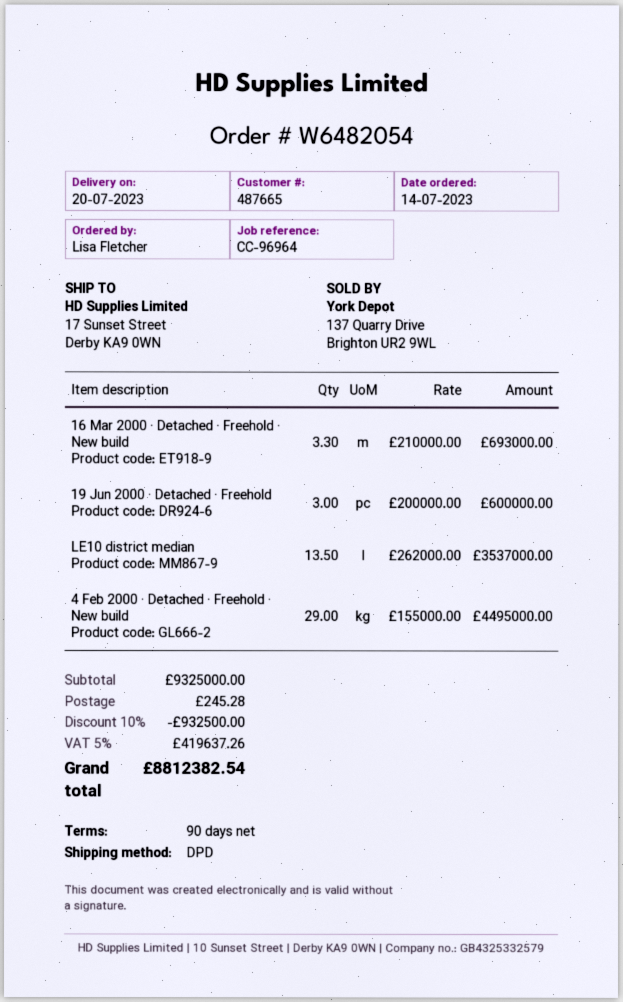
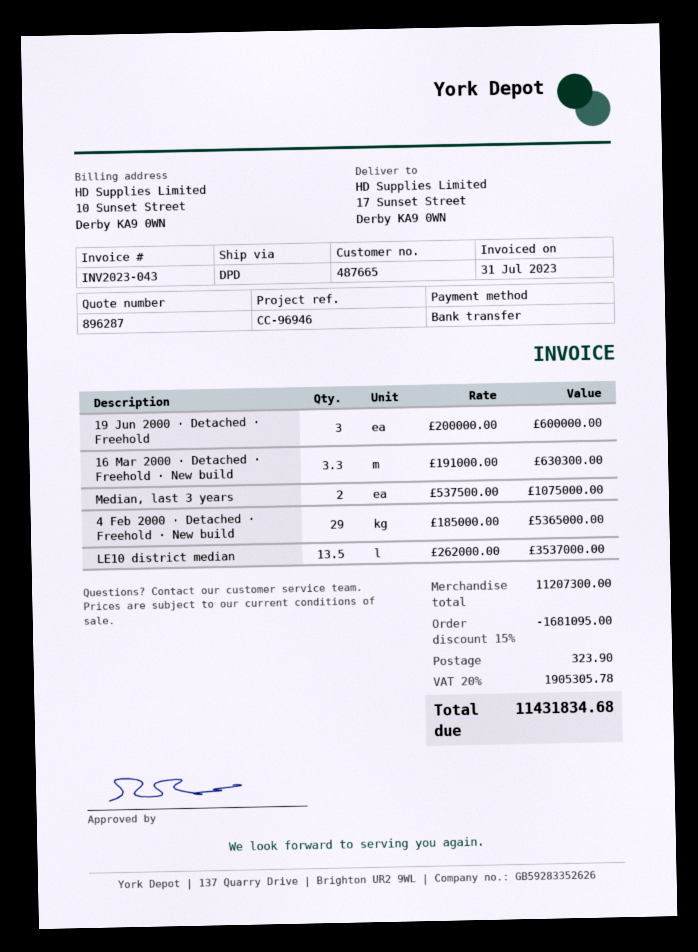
reference: CC-96964 -> CC-96946
16 Mar 2000 · Detached · Freehold · New build: 3.3 x 210000.00 = 693000.00 -> 3.3 x 191000.00 = 630300.00
4 Feb 2000 · Detached · Freehold · New build: 29 x 155000.00 = 4495000.00 -> 29 x 185000.00 = 5365000.00
Median, last 3 years: none -> 2 x 537500.00 = 1075000.00
subtotal: 9325000.00 -> 11207300.00
discount: 10% = 932500.00 -> 15% = 1681095.00
shipping: 245.28 -> 323.90
tax: 5% = 419637.26 -> 20% = 1905305.78
total: 8812382.54 -> 11431834.68

